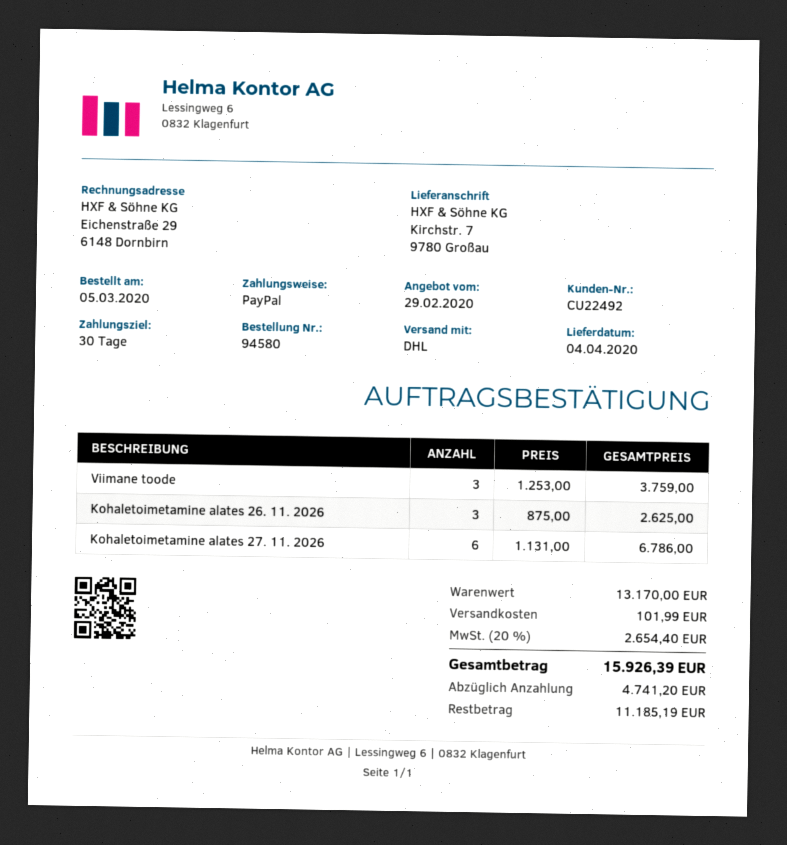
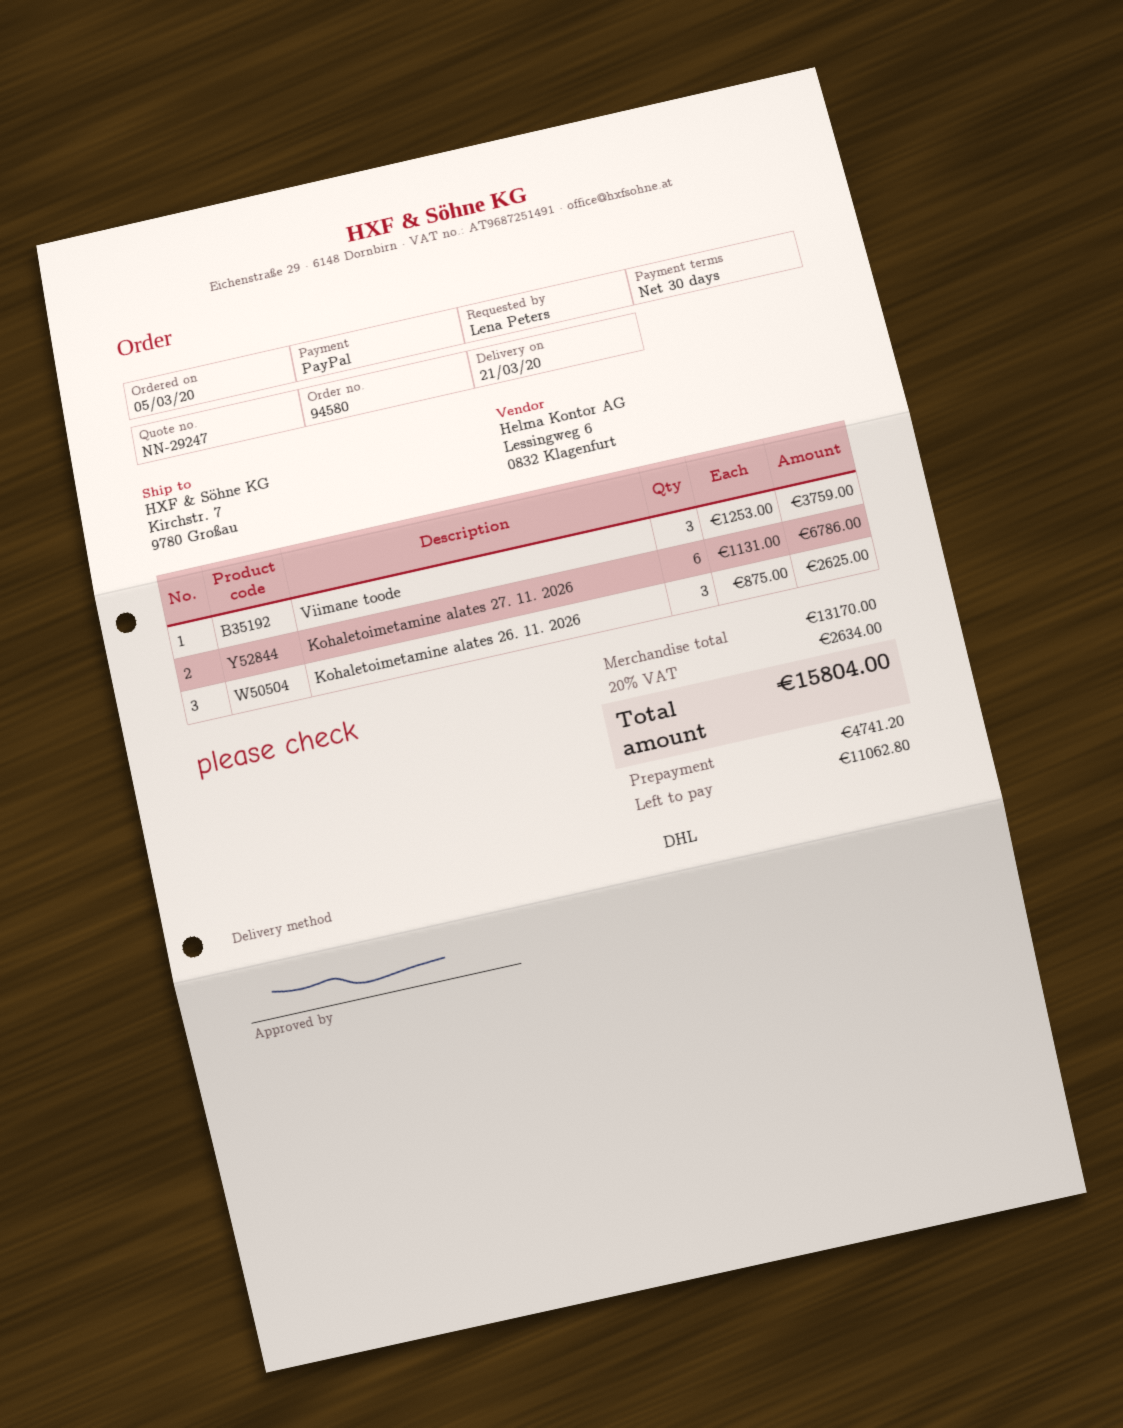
delivery date: 2020-04-04 -> 2020-03-21
shipping: 101.99 -> none
tax: 20% = 2654.40 -> 20% = 2634.00
total: 15926.39 -> 15804.00
balance: 11185.19 -> 11062.80

